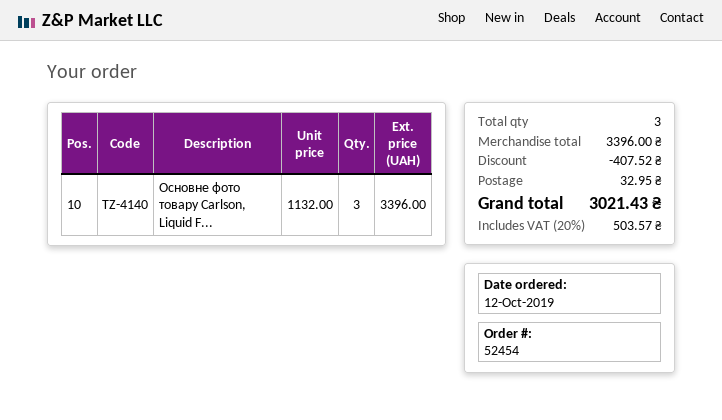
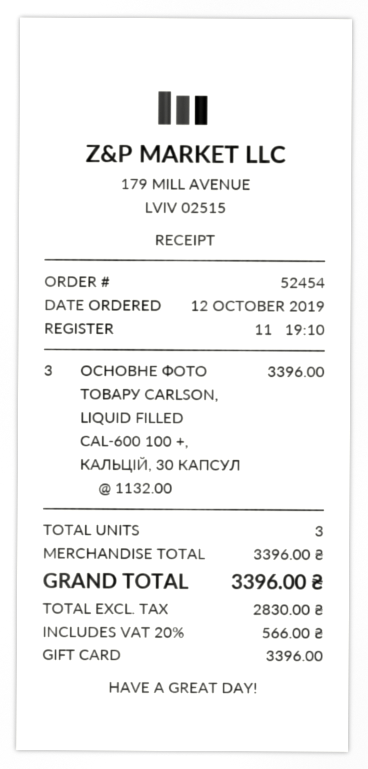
discount: 407.52 -> none
shipping: 32.95 -> none
tax: 20% = 503.57 -> 20% = 566.00
total: 3021.43 -> 3396.00

